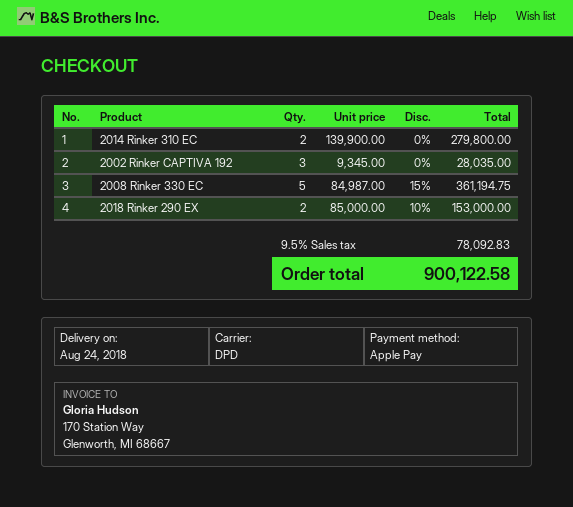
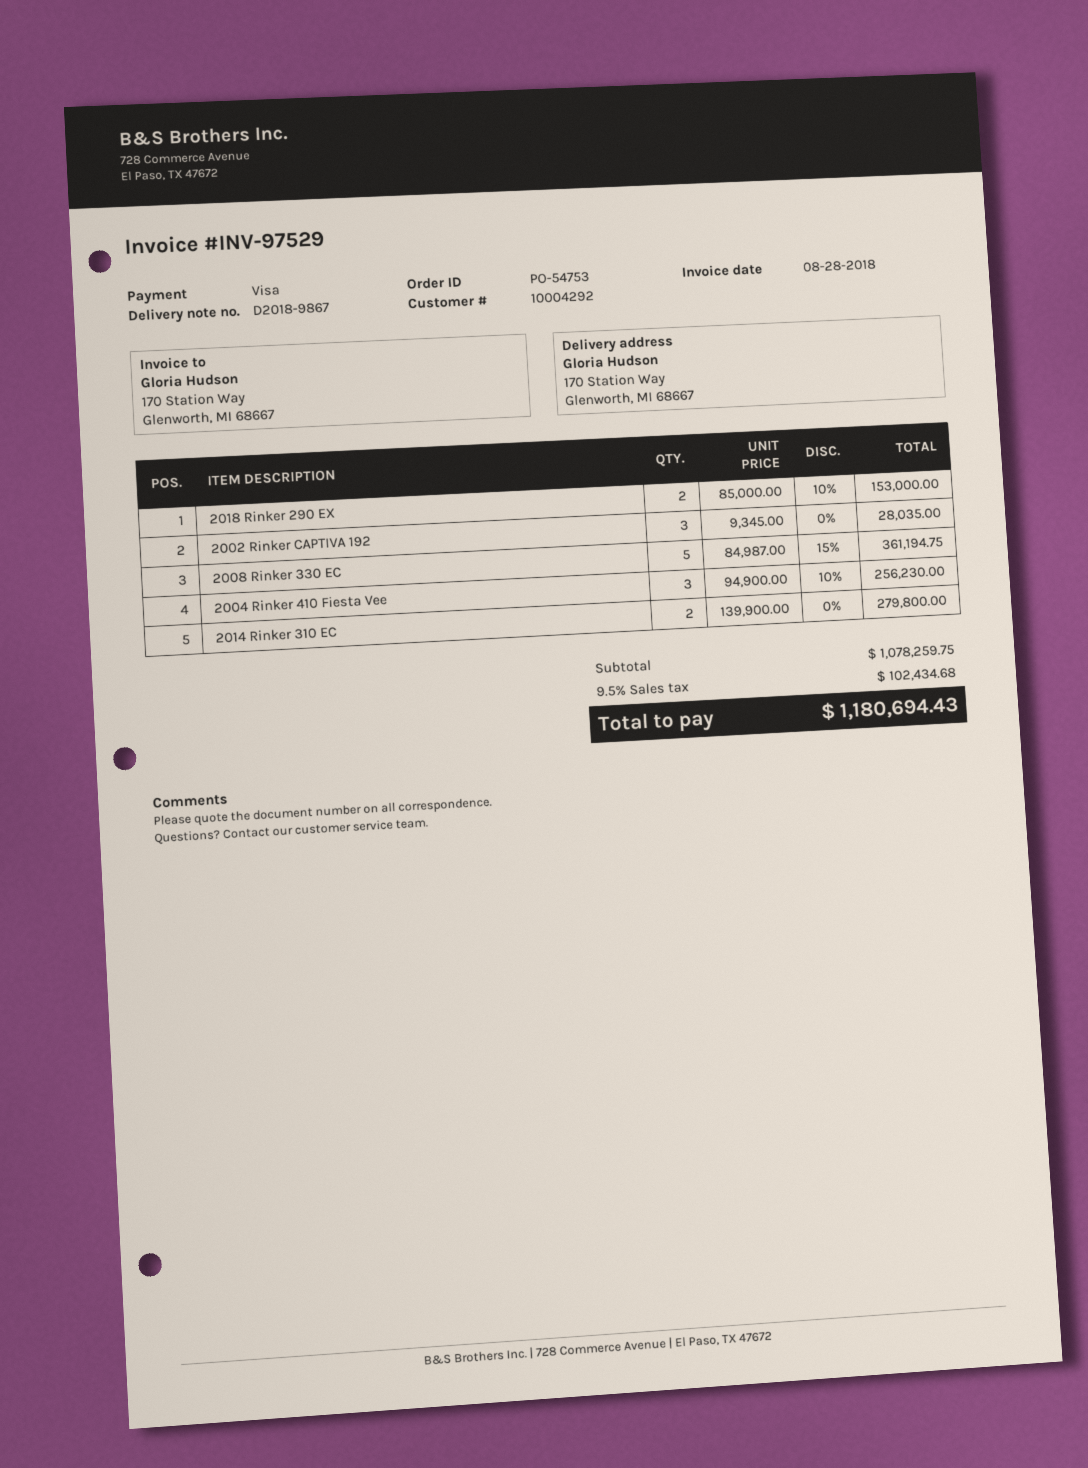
payment method: Apple Pay -> Visa
2004 Rinker 410 Fiesta Vee: none -> 3 x 94900.00 - 10% = 256230.00
tax: 9.5% = 78092.83 -> 9.5% = 102434.68
total: 900122.58 -> 1180694.43

